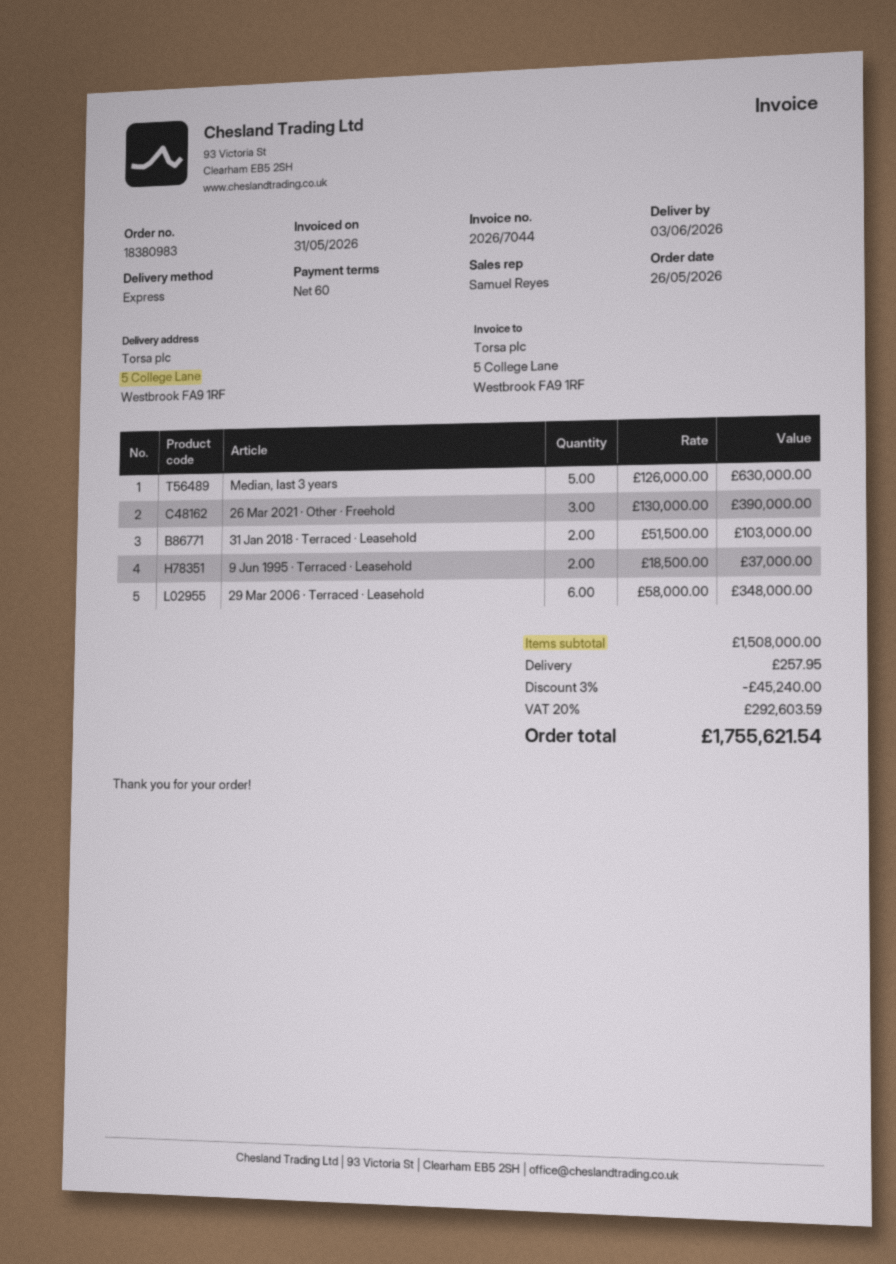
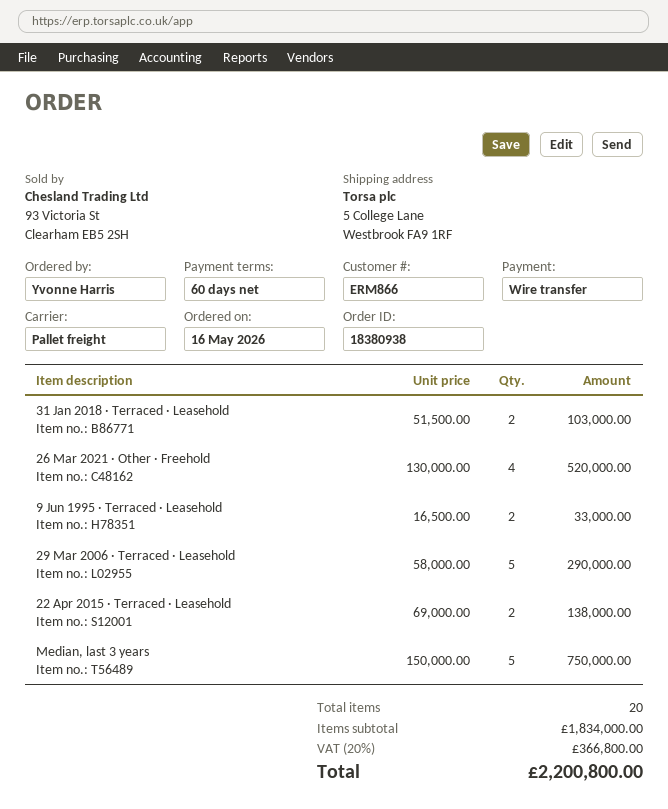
order number: 18380983 -> 18380938
order date: 2026-05-26 -> 2026-05-16
shipping method: express -> pallet freight
Median, last 3 years: 5 x 126000.00 = 630000.00 -> 5 x 150000.00 = 750000.00
26 Mar 2021 · Other · Freehold: 3 x 130000.00 = 390000.00 -> 4 x 130000.00 = 520000.00
9 Jun 1995 · Terraced · Leasehold: 2 x 18500.00 = 37000.00 -> 2 x 16500.00 = 33000.00
29 Mar 2006 · Terraced · Leasehold: 6 x 58000.00 = 348000.00 -> 5 x 58000.00 = 290000.00
22 Apr 2015 · Terraced · Leasehold: none -> 2 x 69000.00 = 138000.00
subtotal: 1508000.00 -> 1834000.00
discount: 3% = 45240.00 -> none
shipping: 257.95 -> none
tax: 20% = 292603.59 -> 20% = 366800.00
total: 1755621.54 -> 2200800.00

